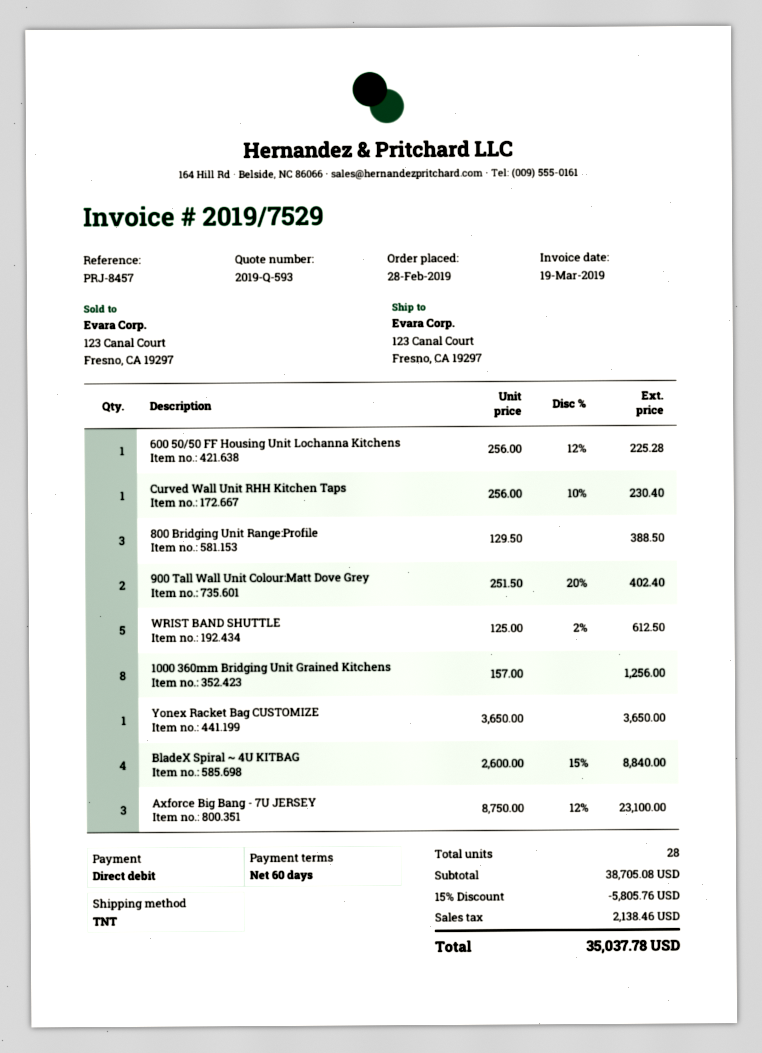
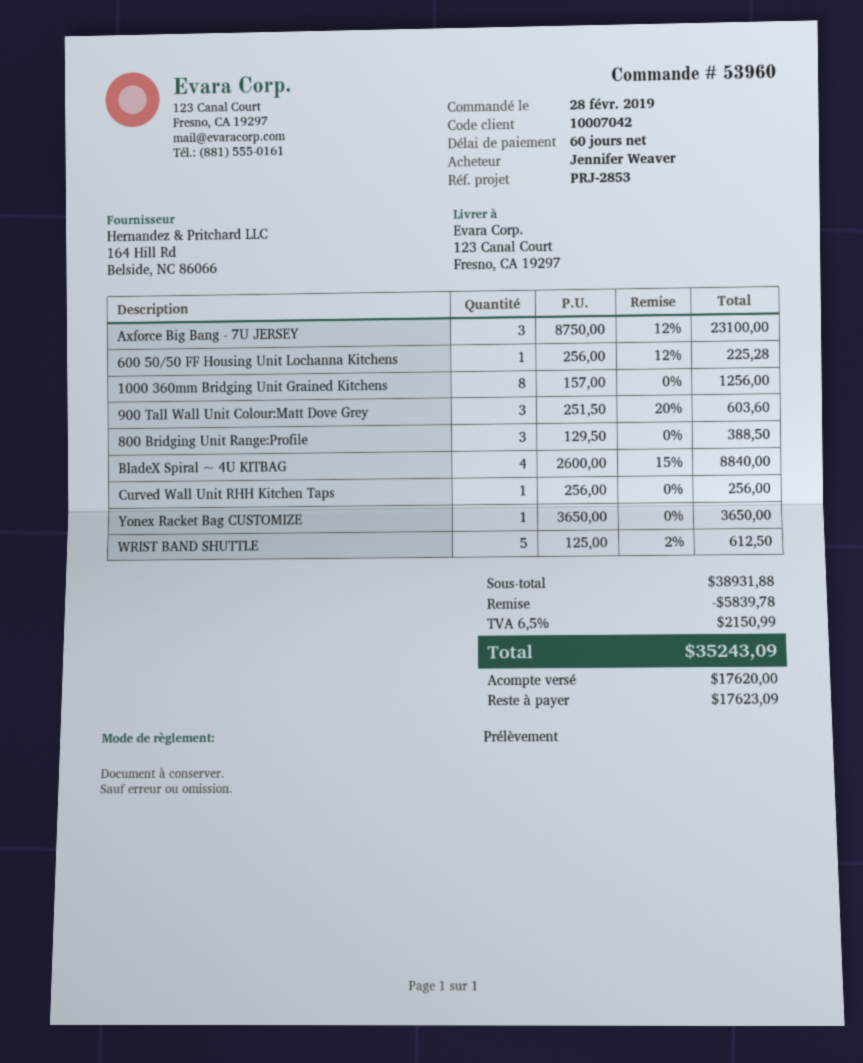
reference: PRJ-8457 -> PRJ-2853
Curved Wall Unit RHH Kitchen Taps: 1 x 256.00 - 10% = 230.40 -> 1 x 256.00 = 256.00
900 Tall Wall Unit Colour:Matt Dove Grey: 2 x 251.50 - 20% = 402.40 -> 3 x 251.50 - 20% = 603.60
subtotal: 38705.08 -> 38931.88
discount: 5805.76 -> 5839.78
tax: 2138.46 -> 2150.99
total: 35037.78 -> 35243.09

